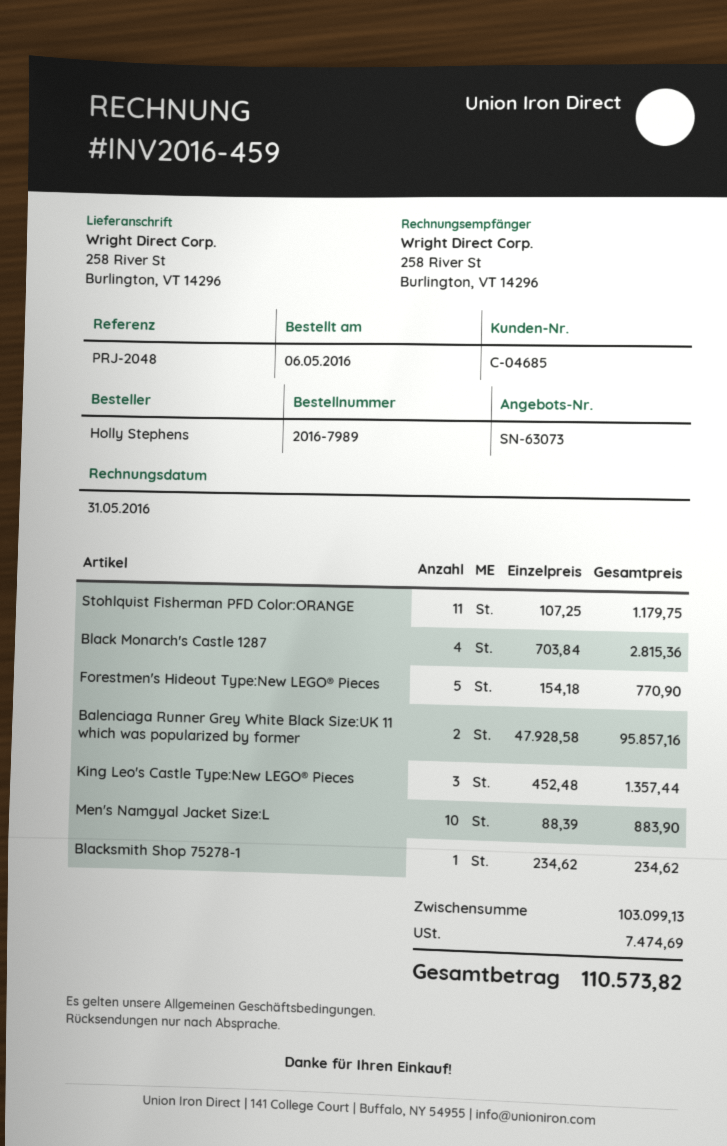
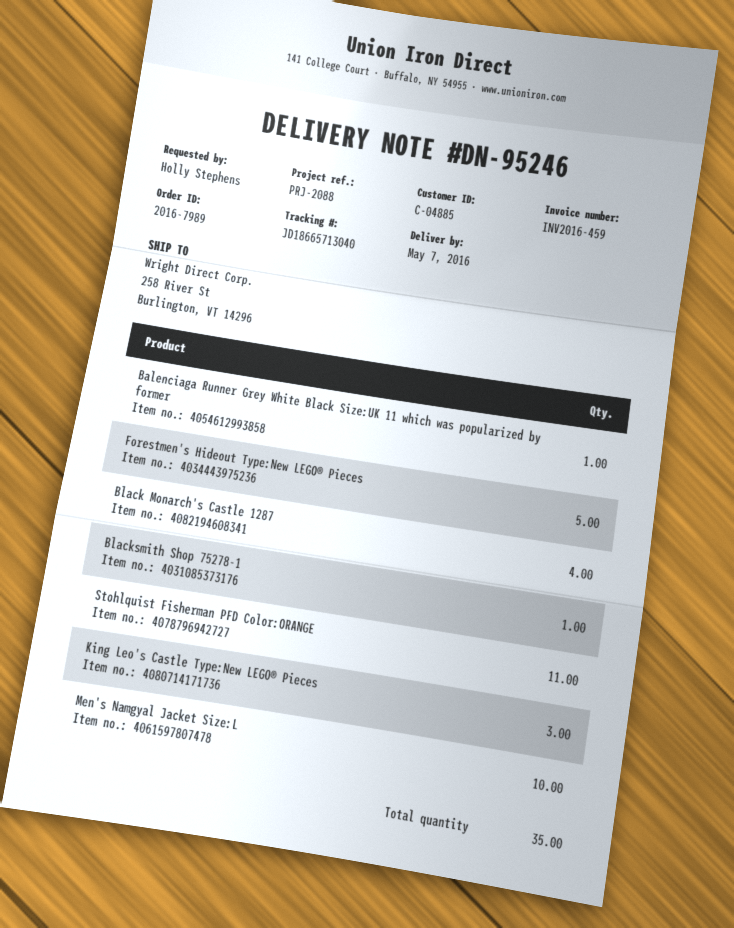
customer number: C-04685 -> C-04885
reference: PRJ-2048 -> PRJ-2088
Balenciaga Runner Grey White Black Size:UK 11 which was popularized by former: 2 -> 1

